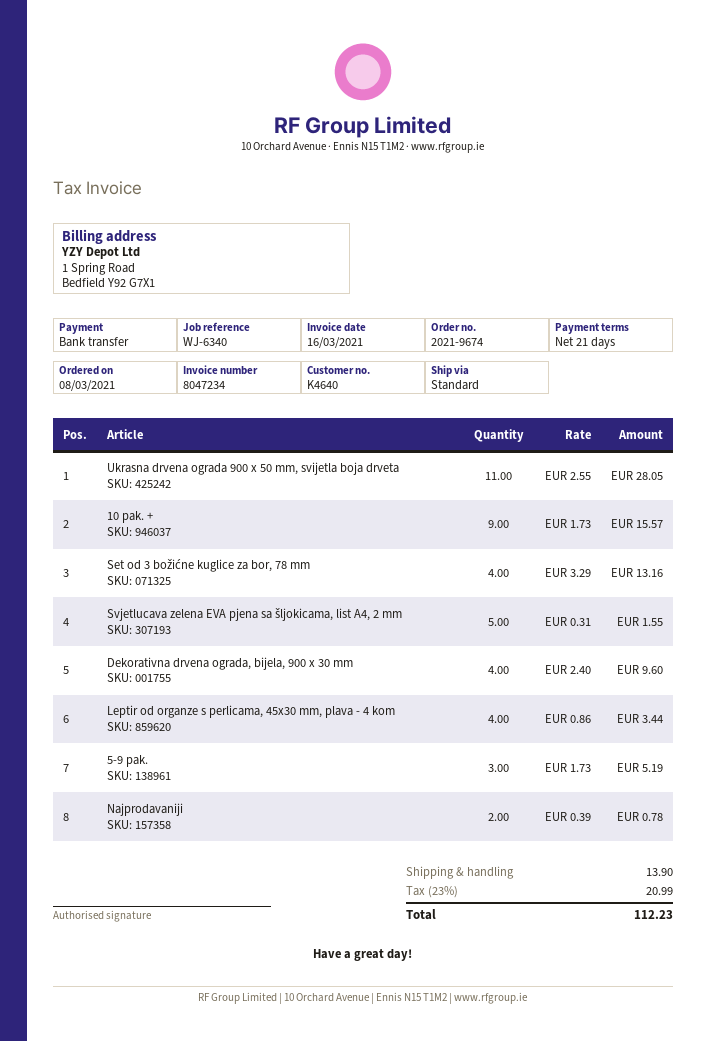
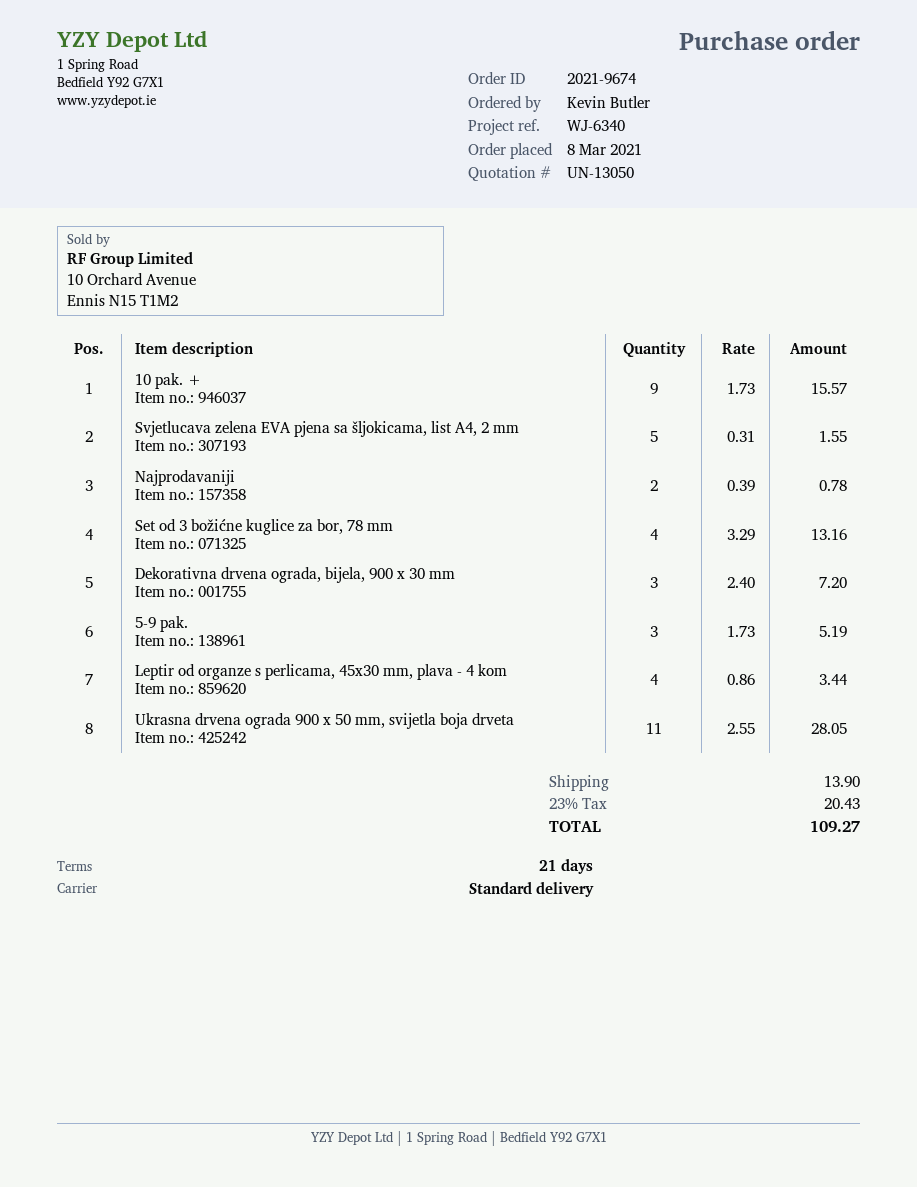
Dekorativna drvena ograda, bijela, 900 x 30 mm: 4 x 2.40 = 9.60 -> 3 x 2.40 = 7.20
tax: 23% = 20.99 -> 23% = 20.43
total: 112.23 -> 109.27

